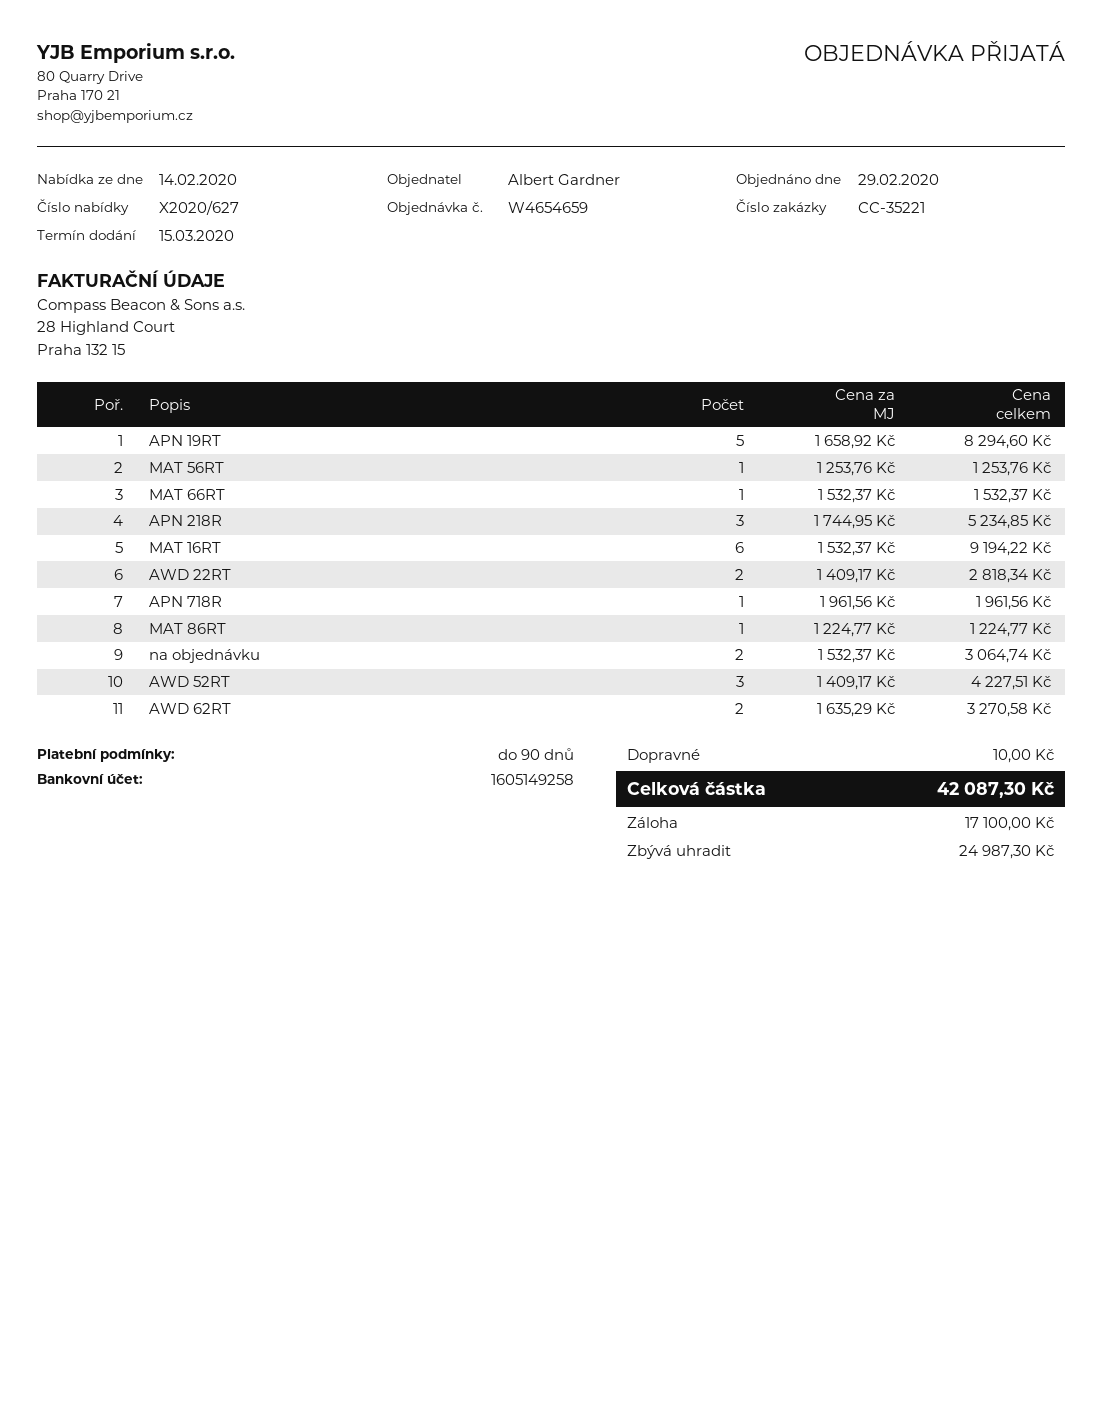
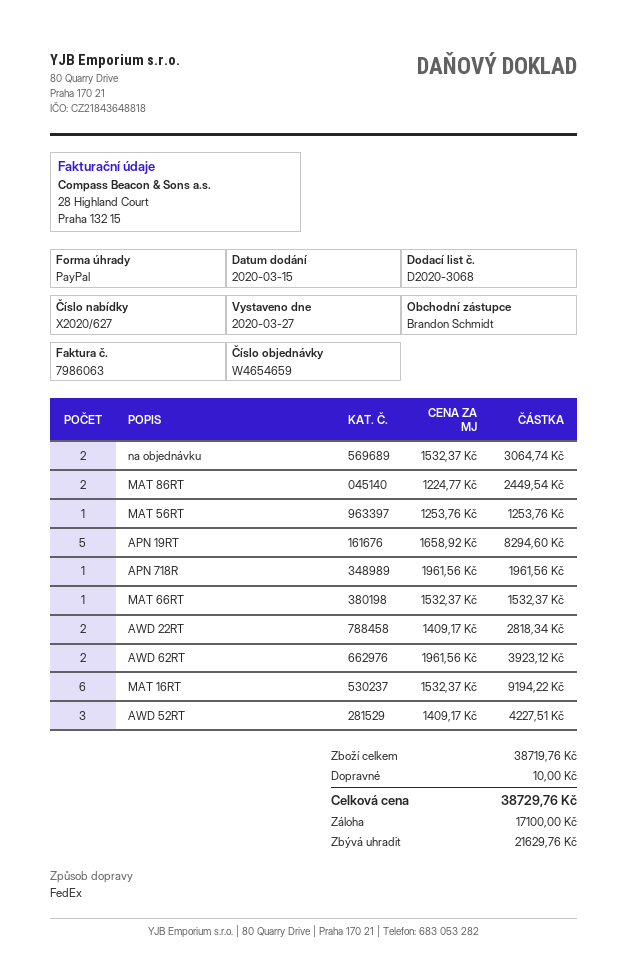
APN 218R: 3 x 1744.95 = 5234.85 -> none
MAT 86RT: 1 x 1224.77 = 1224.77 -> 2 x 1224.77 = 2449.54
AWD 62RT: 2 x 1635.29 = 3270.58 -> 2 x 1961.56 = 3923.12
total: 42087.30 -> 38729.76
balance: 24987.30 -> 21629.76

